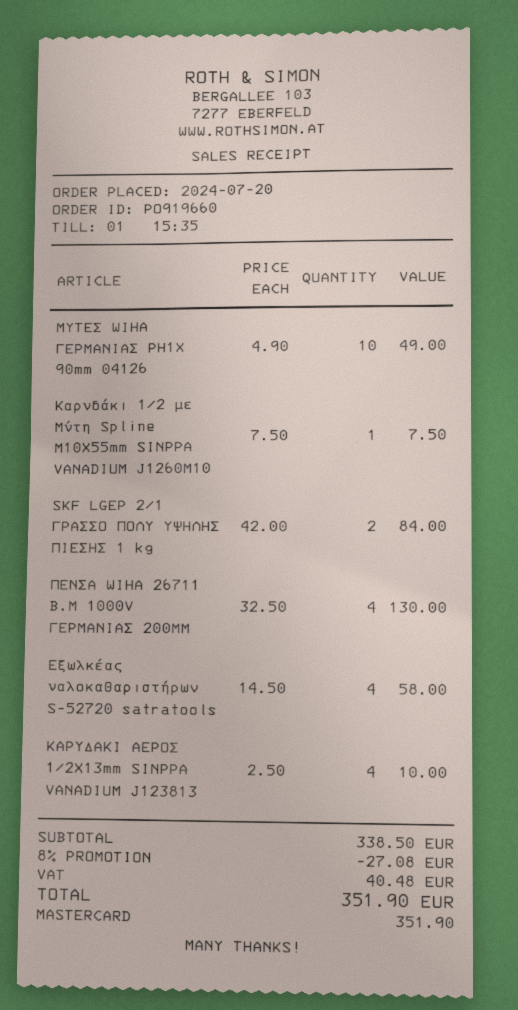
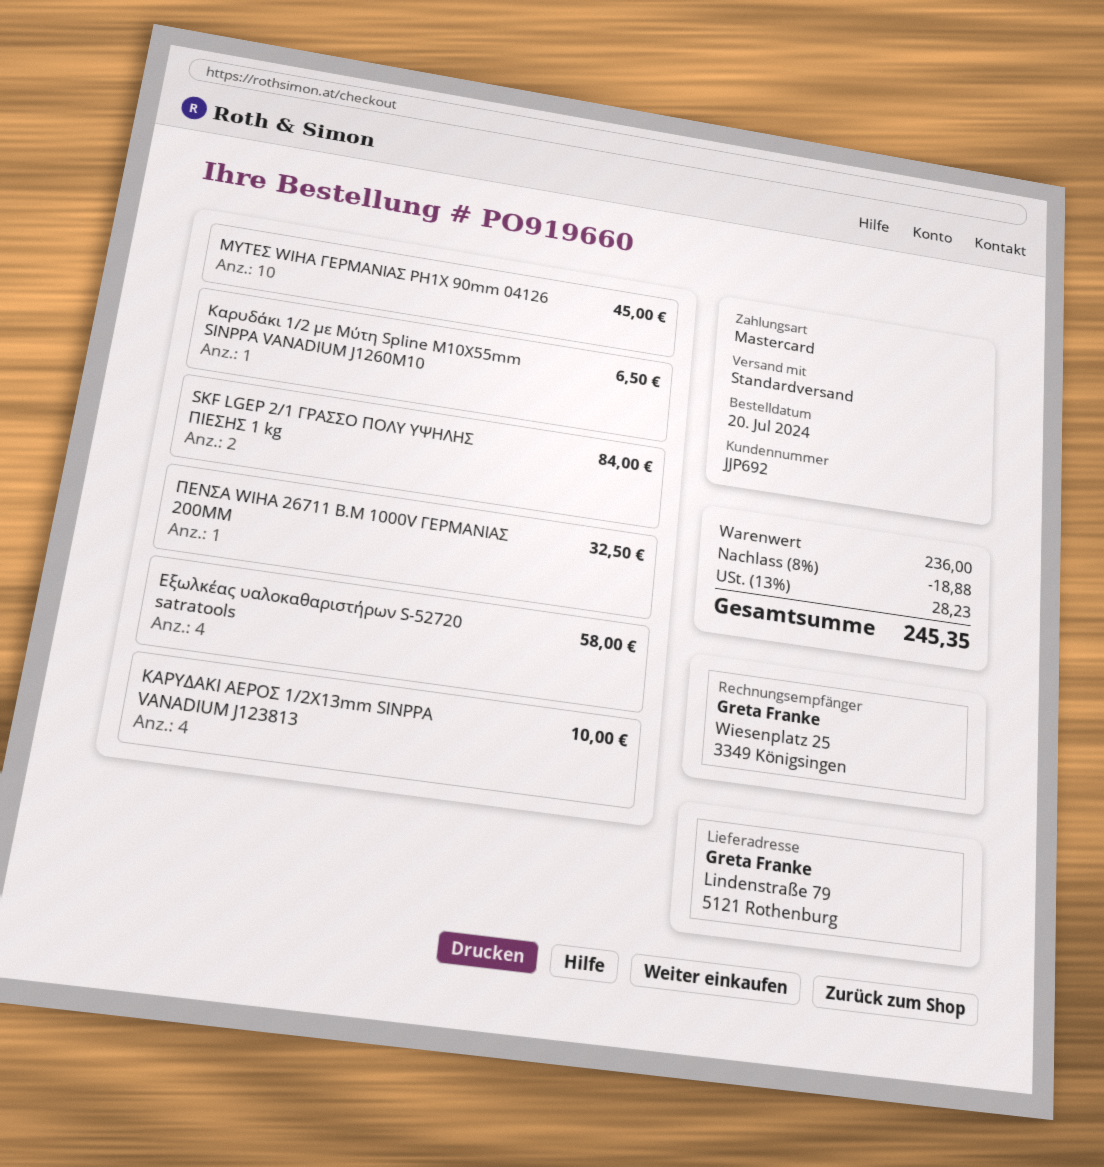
ΜΥΤΕΣ WIHA ΓΕΡΜΑΝΙΑΣ PH1X 90mm 04126: 10 for 49.00 -> 10 for 45.00
Καρυδάκι 1/2 με Μύτη Spline M10Χ55mm SINPPA VANADIUM J1260M10: 1 for 7.50 -> 1 for 6.50
ΠΕΝΣΑ WIHA 26711 B.M 1000V ΓΕΡΜΑΝΙΑΣ 200ΜΜ: 4 for 130.00 -> 1 for 32.50
subtotal: 338.50 -> 236.00
discount: 8% = 27.08 -> 8% = 18.88
tax: 40.48 -> 28.23
total: 351.90 -> 245.35

